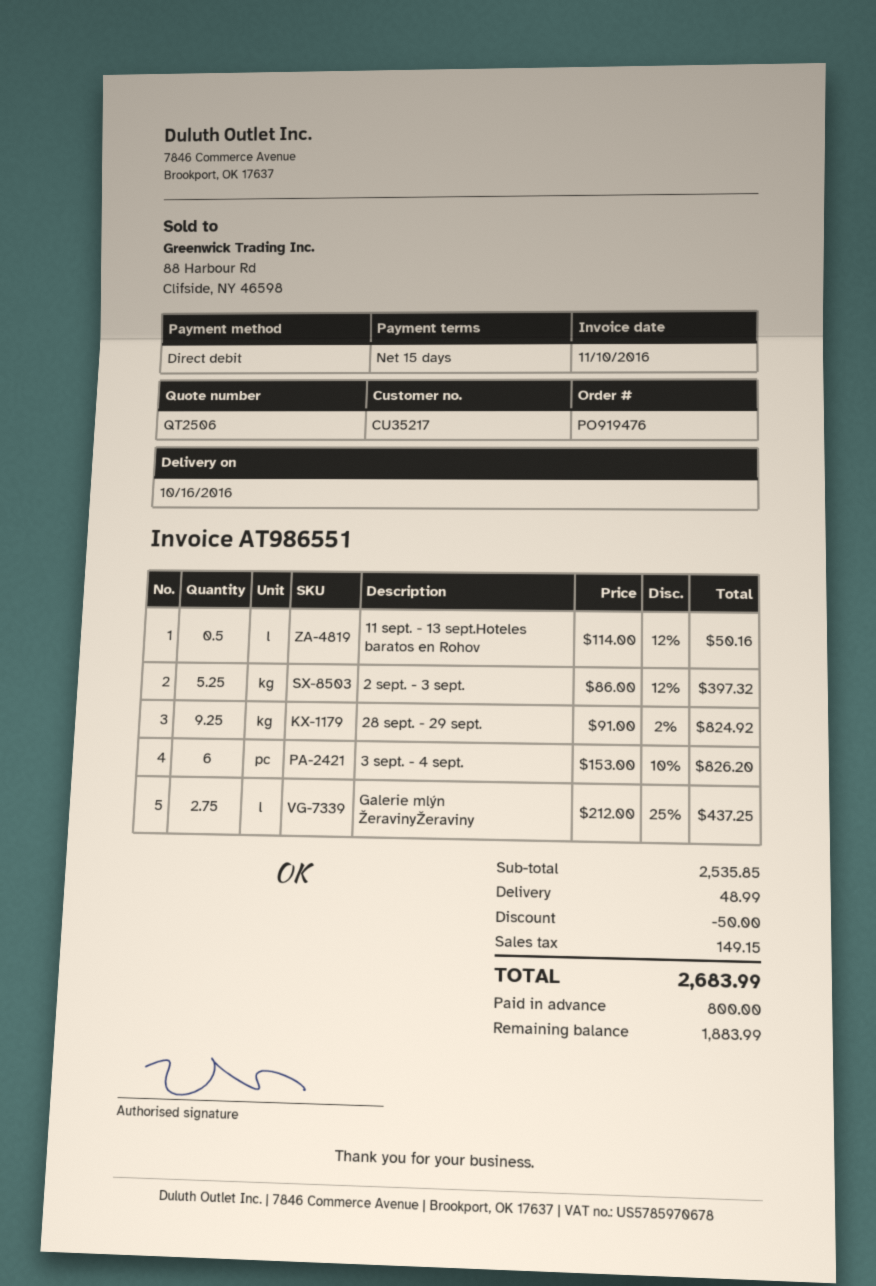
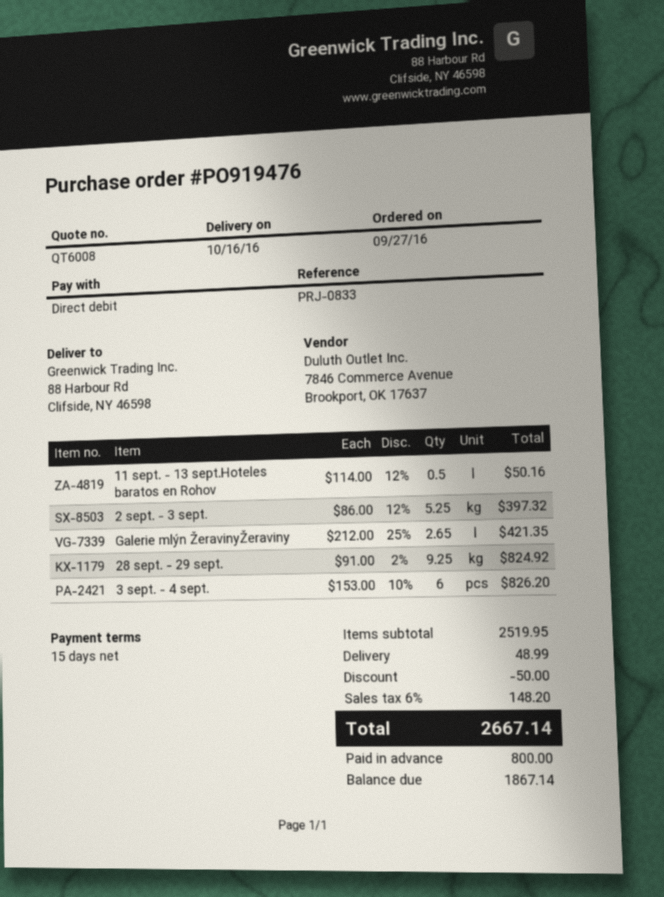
quote number: QT2506 -> QT6008
Galerie mlýn ŽeravinyŽeraviny: 2.75 x 212.00 - 25% = 437.25 -> 2.65 x 212.00 - 25% = 421.35
subtotal: 2535.85 -> 2519.95
tax: 149.15 -> 148.20
total: 2683.99 -> 2667.14
balance: 1883.99 -> 1867.14

